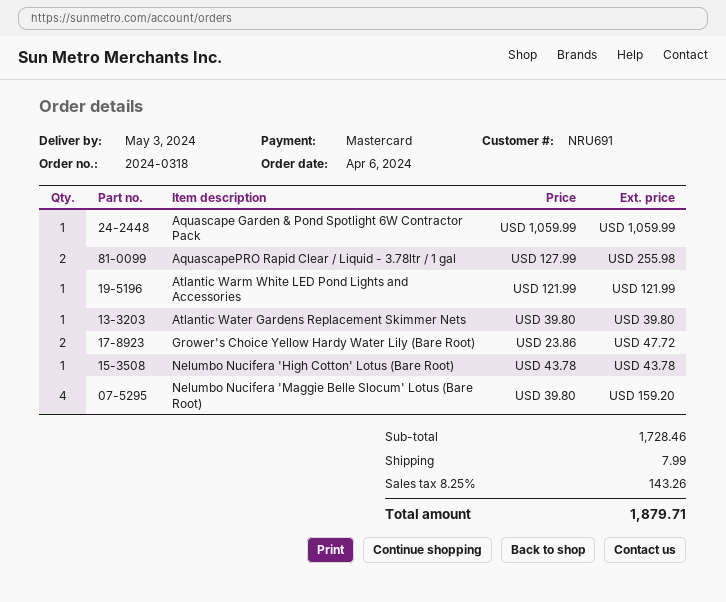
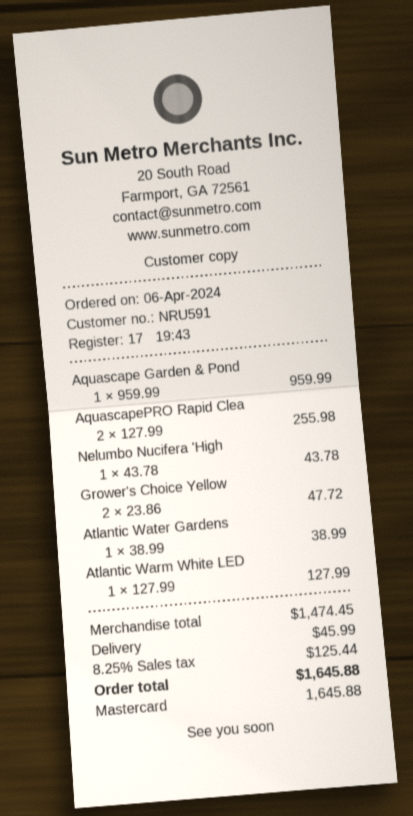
customer number: NRU691 -> NRU591
Aquascape Garden & Pond Spotlight 6W Contractor Pack: 1 x 1059.99 = 1059.99 -> 1 x 959.99 = 959.99
Atlantic Warm White LED Pond Lights and Accessories: 1 x 121.99 = 121.99 -> 1 x 127.99 = 127.99
Atlantic Water Gardens Replacement Skimmer Nets: 1 x 39.80 = 39.80 -> 1 x 38.99 = 38.99
Nelumbo Nucifera 'Maggie Belle Slocum' Lotus (Bare Root): 4 x 39.80 = 159.20 -> none
subtotal: 1728.46 -> 1474.45
shipping: 7.99 -> 45.99
tax: 8.25% = 143.26 -> 8.25% = 125.44
total: 1879.71 -> 1645.88

